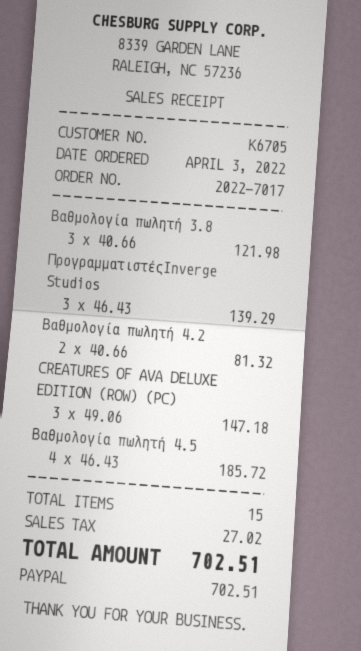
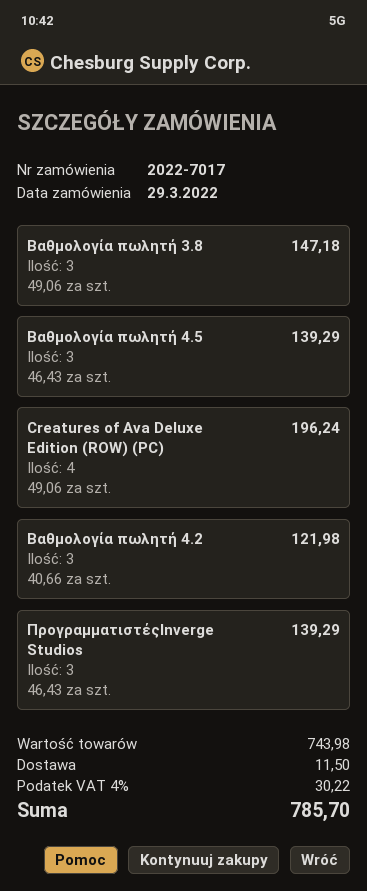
order date: 2022-04-03 -> 2022-03-29
Βαθμολογία πωλητή 3.8: 3 x 40.66 = 121.98 -> 3 x 49.06 = 147.18
Βαθμολογία πωλητή 4.2: 2 x 40.66 = 81.32 -> 3 x 40.66 = 121.98
CREATURES OF AVA DELUXE EDITION (ROW) (PC): 3 x 49.06 = 147.18 -> 4 x 49.06 = 196.24
Βαθμολογία πωλητή 4.5: 4 x 46.43 = 185.72 -> 3 x 46.43 = 139.29
shipping: none -> 11.50
tax: 27.02 -> 30.22
total: 702.51 -> 785.70

